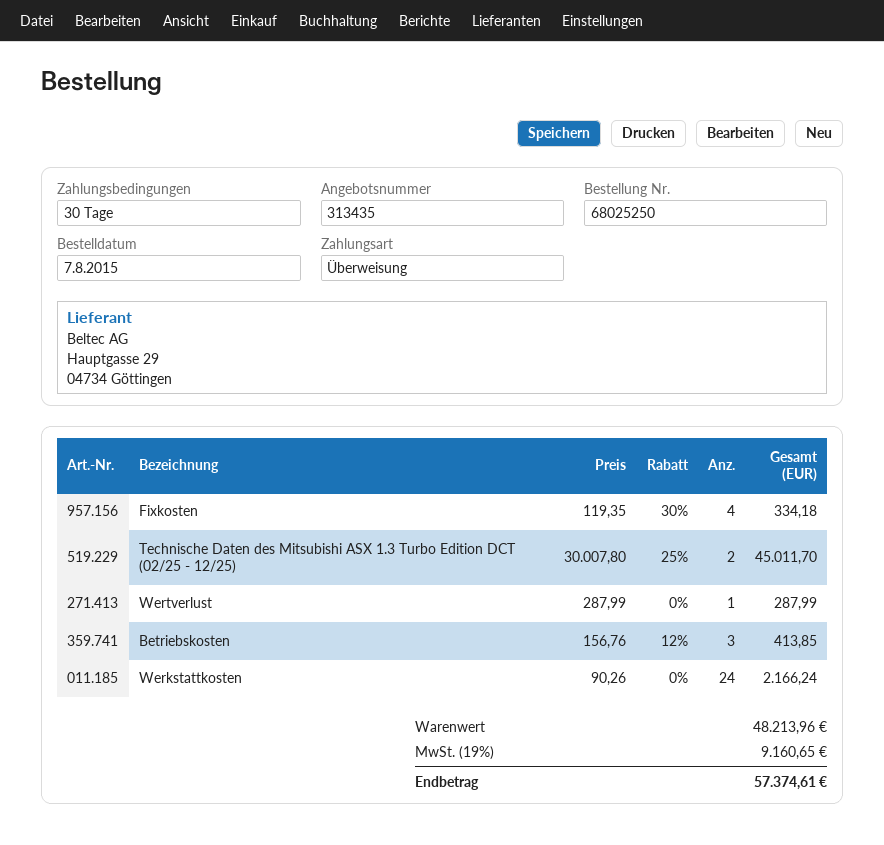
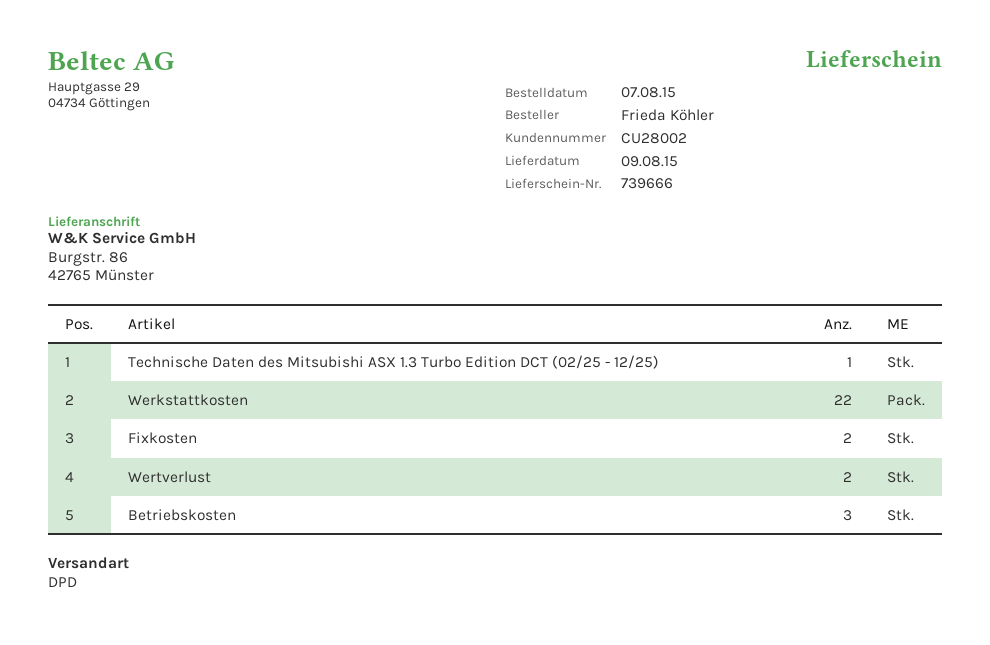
Fixkosten: 4 -> 2
Technische Daten des Mitsubishi ASX 1.3 Turbo Edition DCT (02/25 - 12/25): 2 -> 1
Wertverlust: 1 -> 2
Werkstattkosten: 24 -> 22

